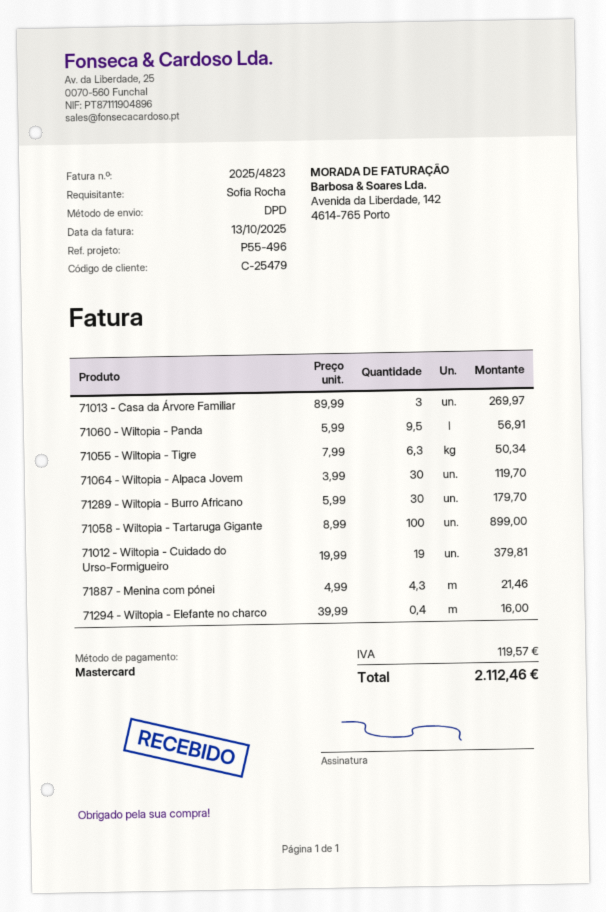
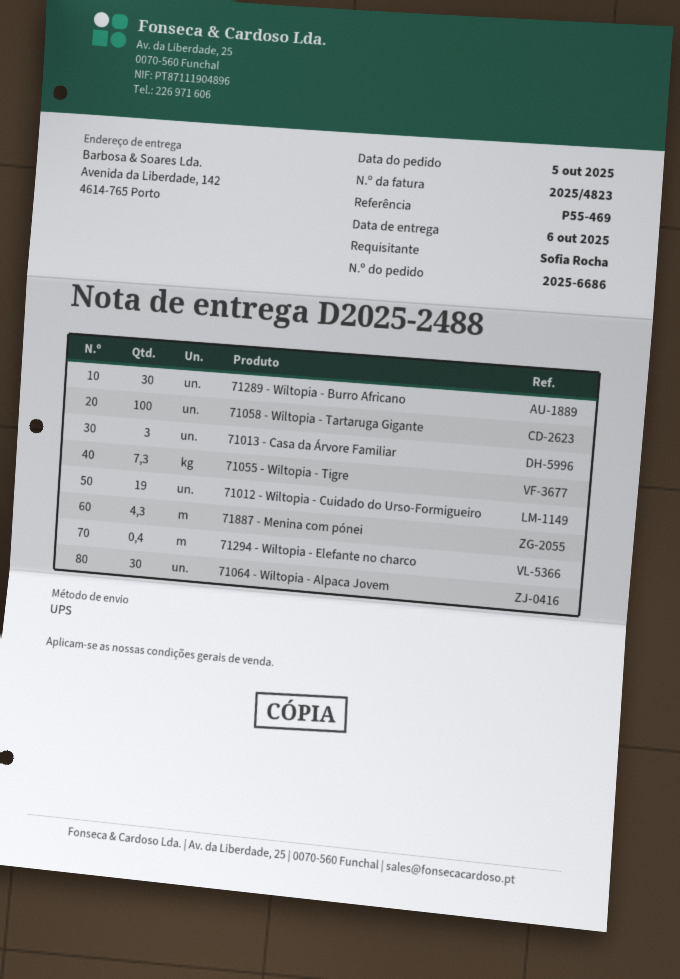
reference: P55-496 -> P55-469
shipping method: DPD -> UPS
71060 - Wiltopia - Panda: 9.5 -> none
71055 - Wiltopia - Tigre: 6.3 -> 7.3

